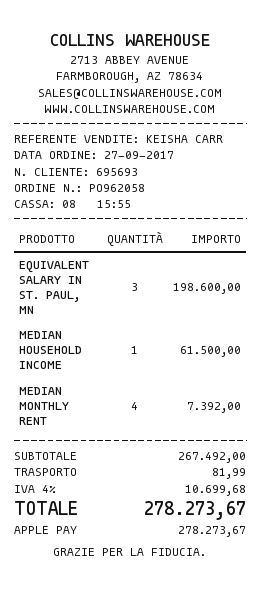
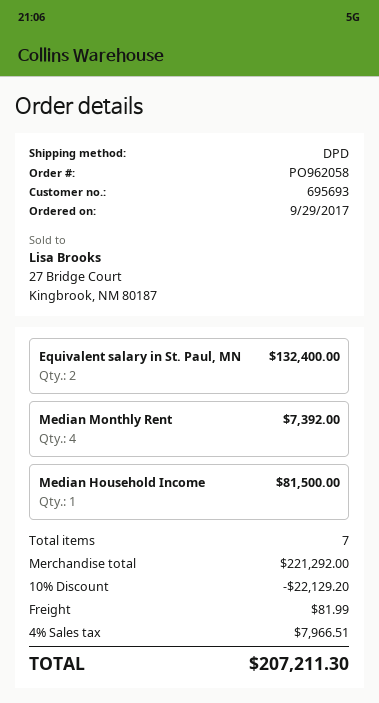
order date: 2017-09-27 -> 2017-09-29
EQUIVALENT SALARY IN ST. PAUL, MN: 3 for 198600.00 -> 2 for 132400.00
MEDIAN HOUSEHOLD INCOME: 1 for 61500.00 -> 1 for 81500.00
subtotal: 267492.00 -> 221292.00
discount: none -> 10% = 22129.20
tax: 4% = 10699.68 -> 4% = 7966.51
total: 278273.67 -> 207211.30

